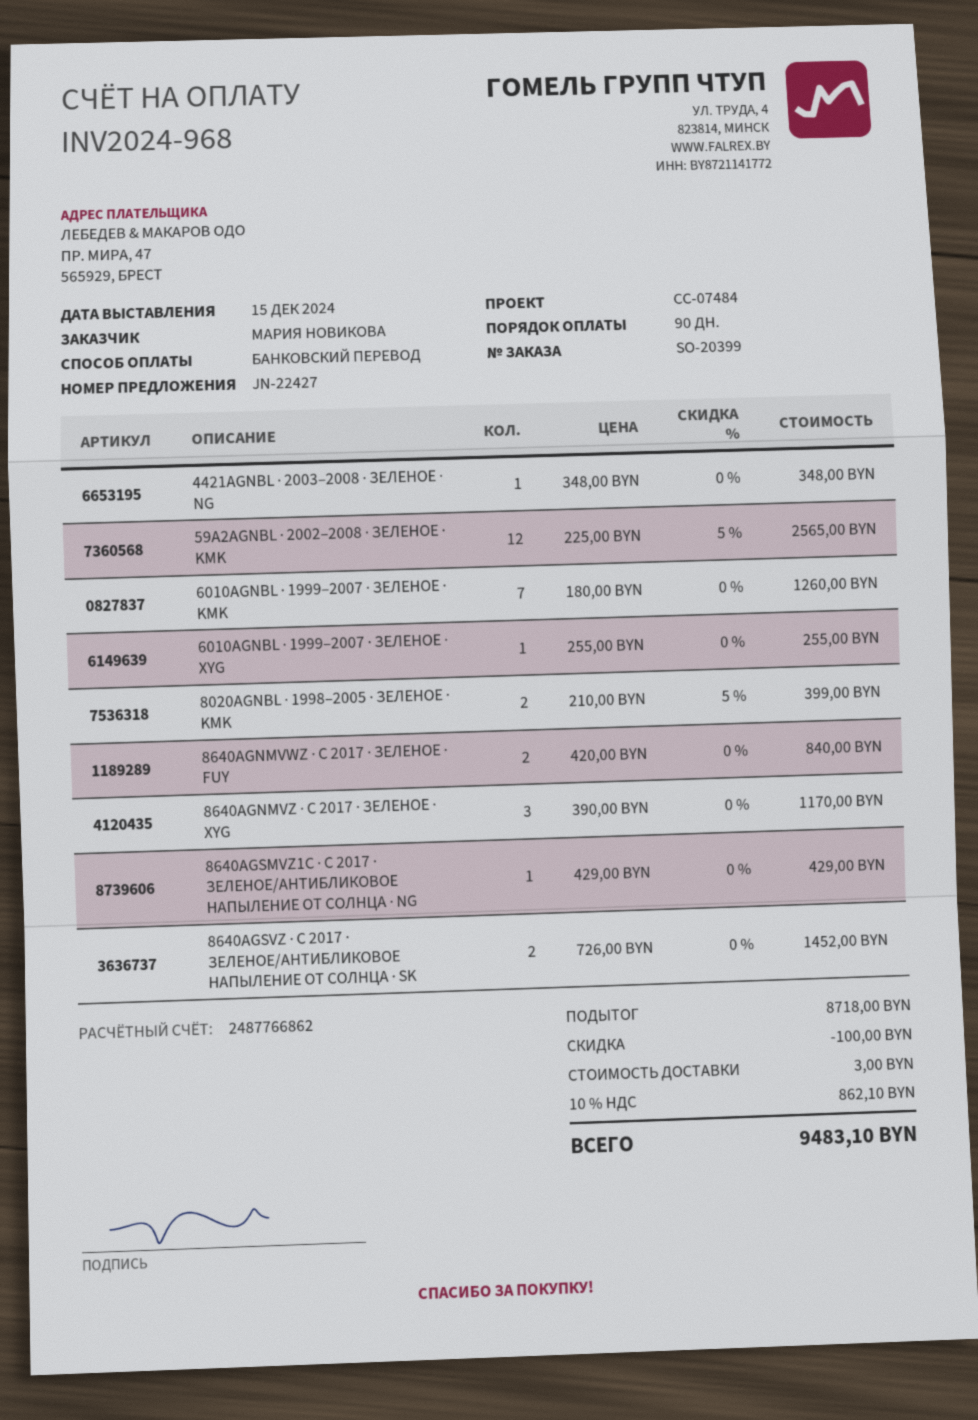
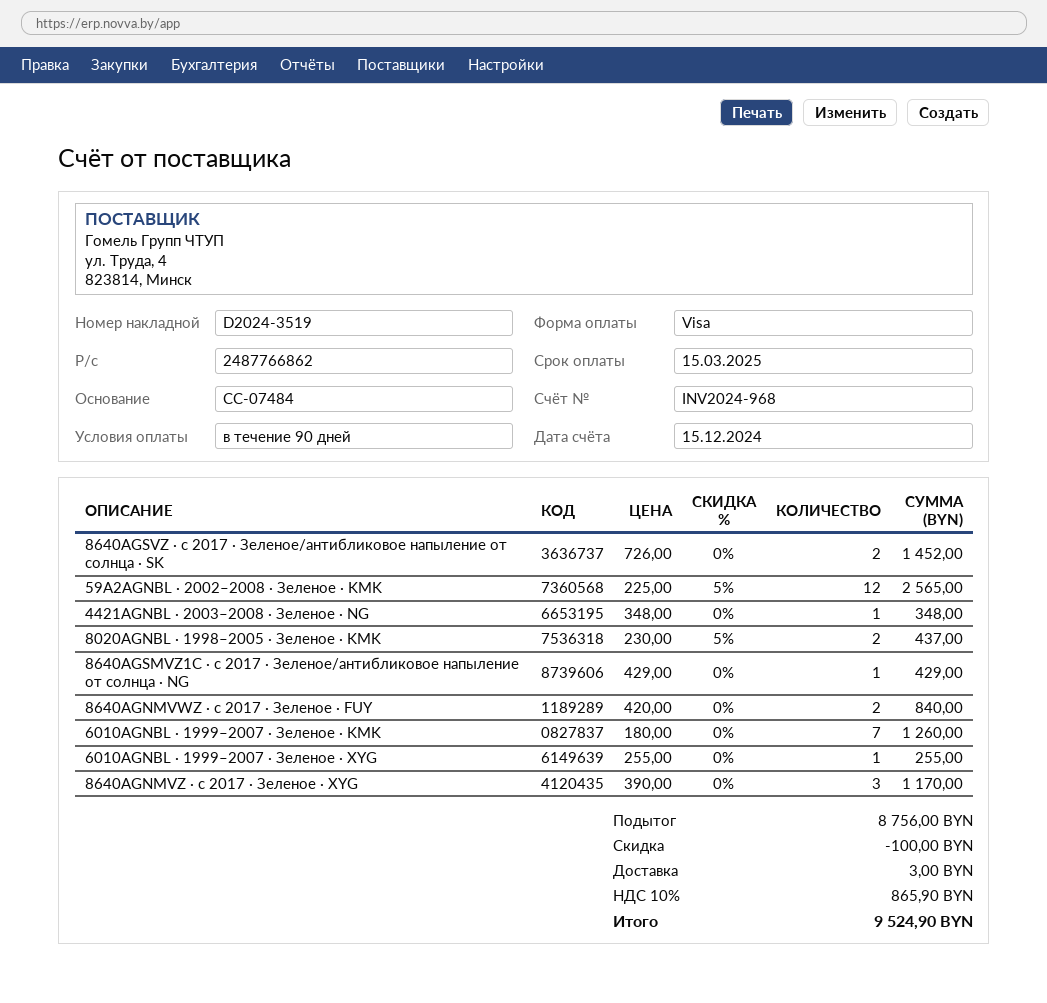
payment method: bank transfer -> Visa
8020AGNBL · 1998–2005 · ЗЕЛЕНОЕ · KMK: 2 x 210.00 - 5% = 399.00 -> 2 x 230.00 - 5% = 437.00
subtotal: 8718.00 -> 8756.00
tax: 10% = 862.10 -> 10% = 865.90
total: 9483.10 -> 9524.90

